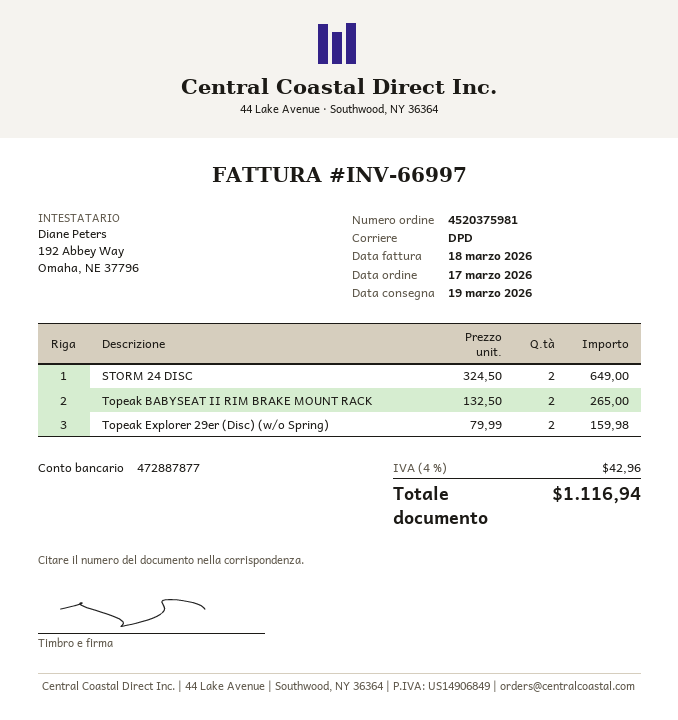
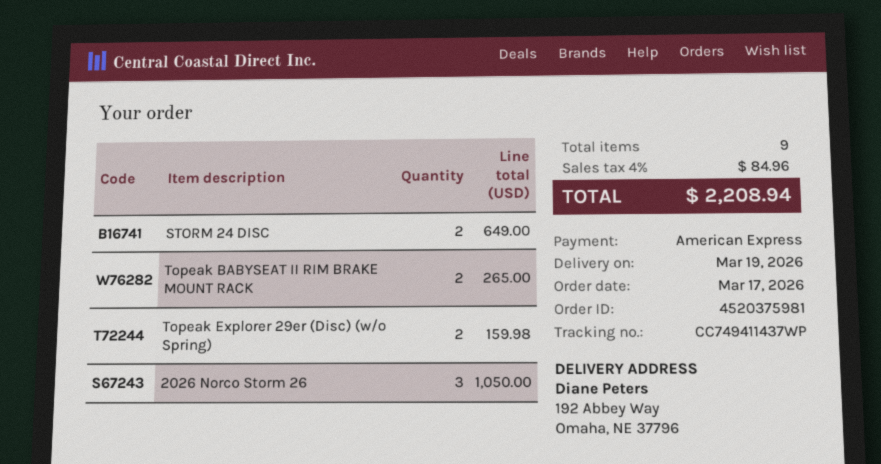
2026 Norco Storm 26: none -> 3 for 1050.00
tax: 4% = 42.96 -> 4% = 84.96
total: 1116.94 -> 2208.94

